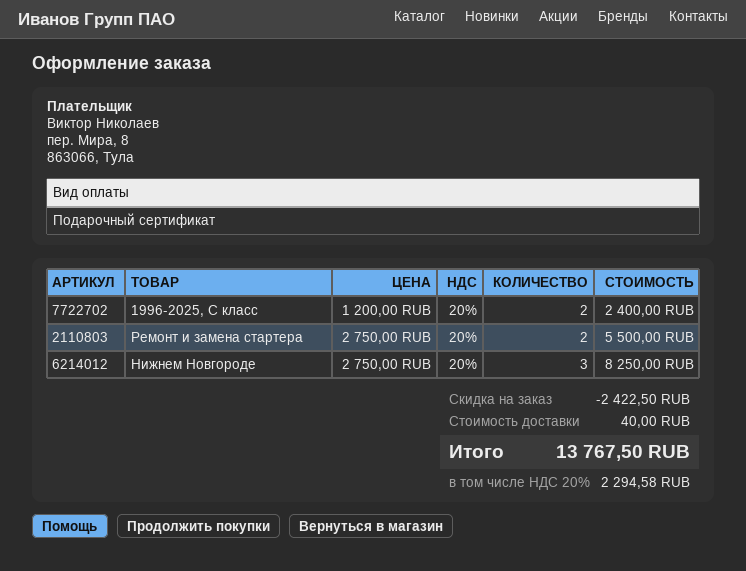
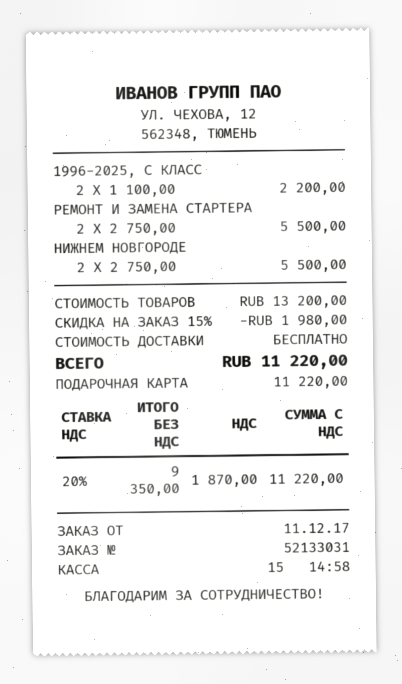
1996-2025, C класс: 2 x 1200.00 = 2400.00 -> 2 x 1100.00 = 2200.00
Нижнем Новгороде: 3 x 2750.00 = 8250.00 -> 2 x 2750.00 = 5500.00
discount: 2422.50 -> 1980.00
shipping: 40.00 -> 0.00
tax: 20% = 2294.58 -> 20% = 1870.00
total: 13767.50 -> 11220.00

